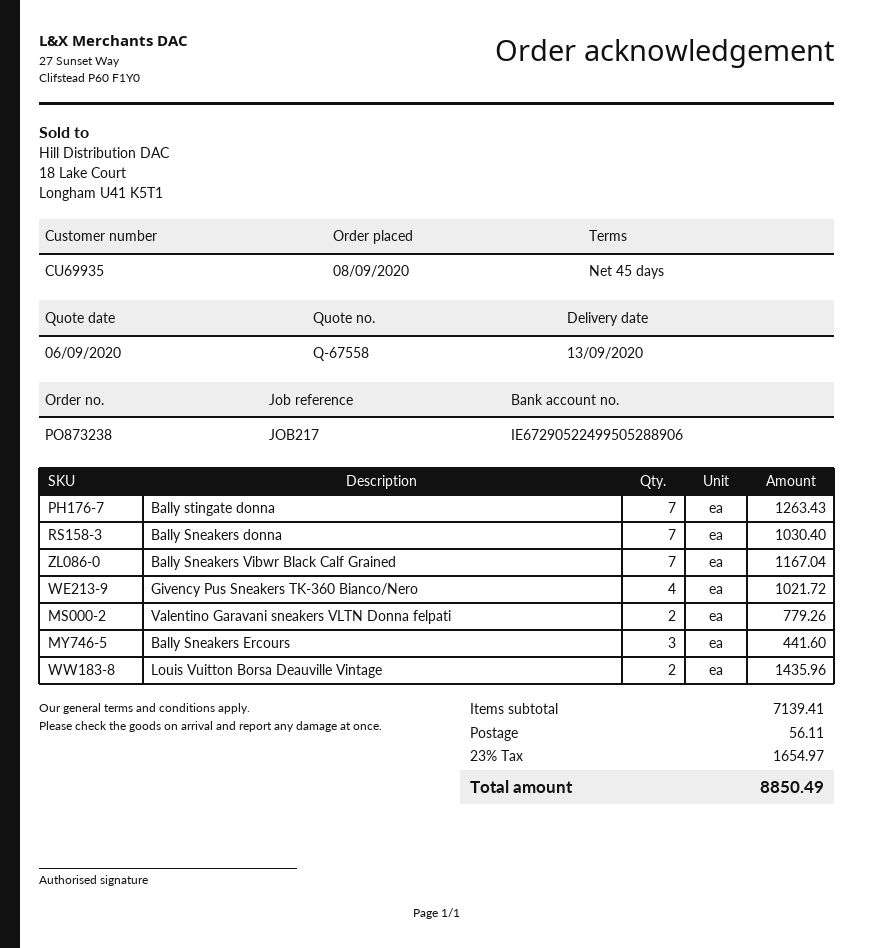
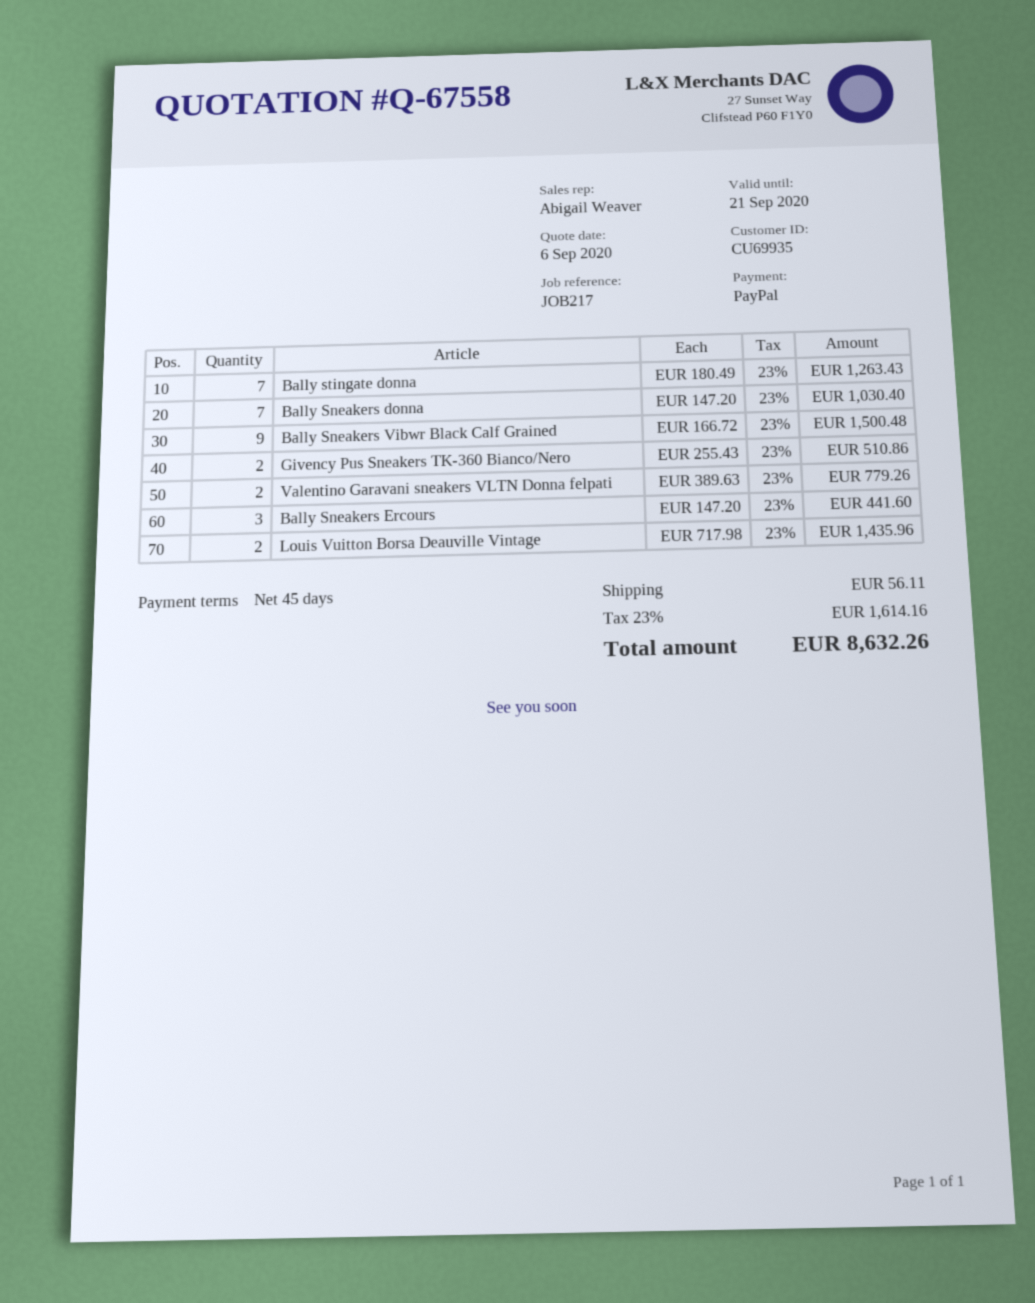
Bally Sneakers Vibwr Black Calf Grained: 7 for 1167.04 -> 9 for 1500.48
Givency Pus Sneakers TK-360 Bianco/Nero: 4 for 1021.72 -> 2 for 510.86
tax: 23% = 1654.97 -> 23% = 1614.16
total: 8850.49 -> 8632.26

